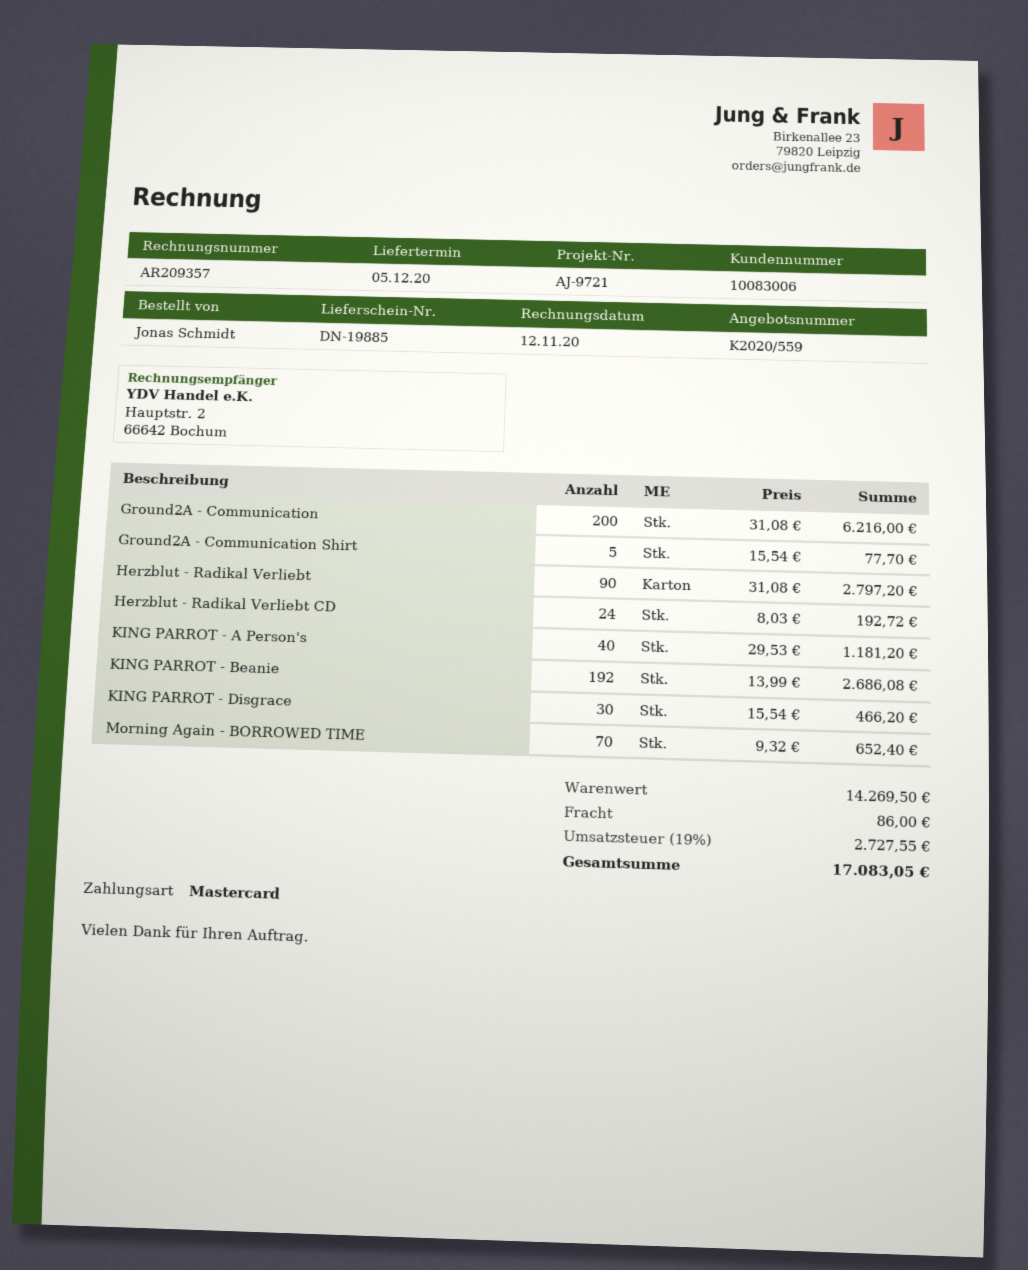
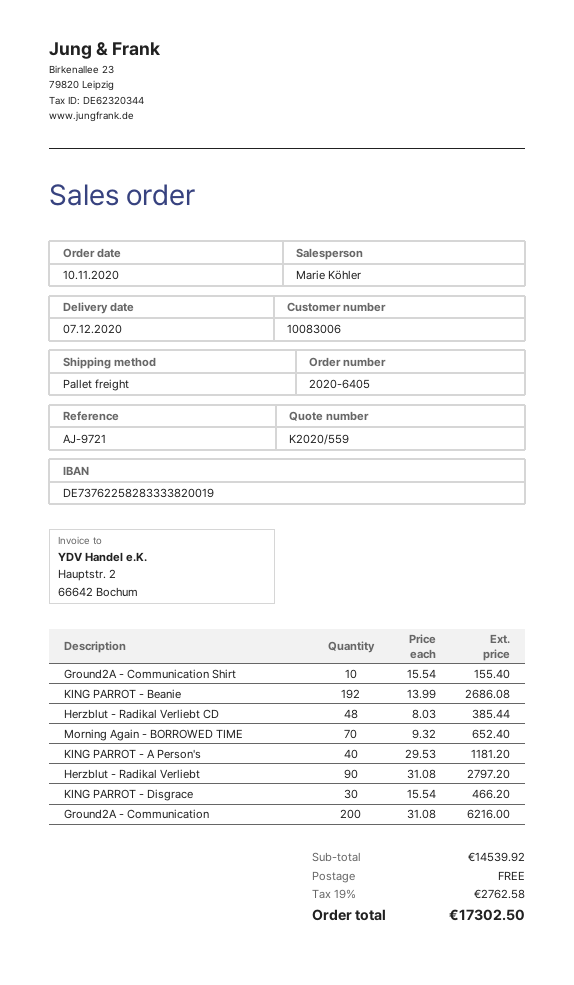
delivery date: 2020-12-05 -> 2020-12-07
Ground2A - Communication Shirt: 5 x 15.54 = 77.70 -> 10 x 15.54 = 155.40
Herzblut - Radikal Verliebt CD: 24 x 8.03 = 192.72 -> 48 x 8.03 = 385.44
subtotal: 14269.50 -> 14539.92
shipping: 86.00 -> 0.00
tax: 19% = 2727.55 -> 19% = 2762.58
total: 17083.05 -> 17302.50

